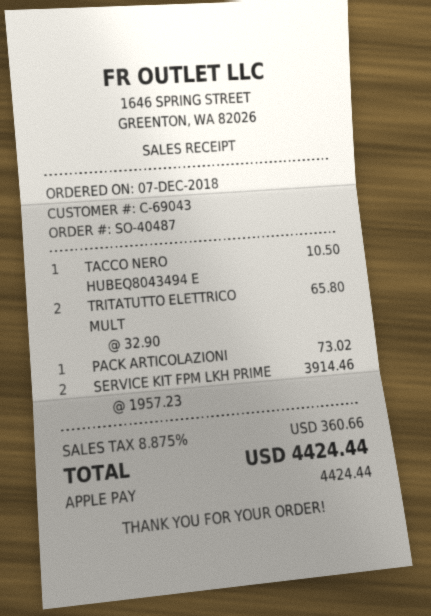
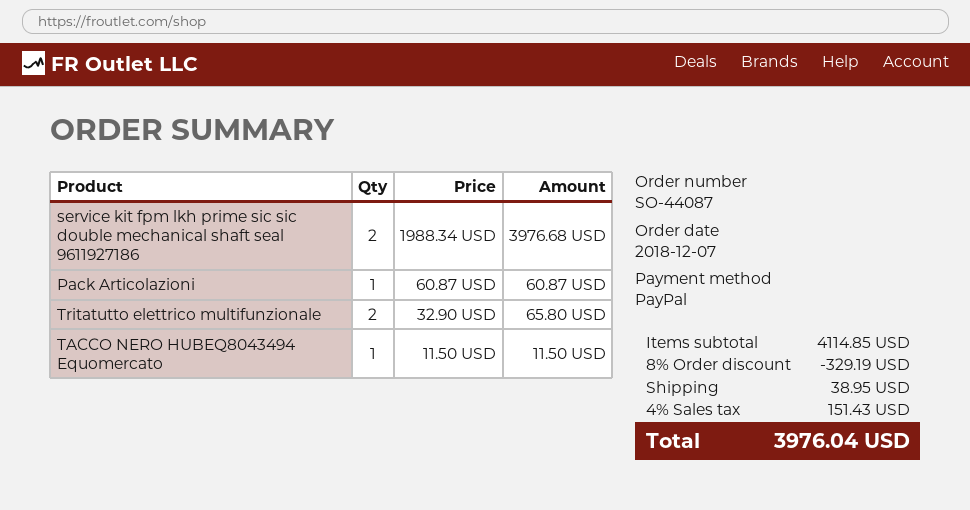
order number: SO-40487 -> SO-44087
payment method: Apple Pay -> PayPal
TACCO NERO HUBEQ8043494 E: 1 x 10.50 = 10.50 -> 1 x 11.50 = 11.50
PACK ARTICOLAZIONI: 1 x 73.02 = 73.02 -> 1 x 60.87 = 60.87
SERVICE KIT FPM LKH PRIME: 2 x 1957.23 = 3914.46 -> 2 x 1988.34 = 3976.68
discount: none -> 8% = 329.19
shipping: none -> 38.95
tax: 8.875% = 360.66 -> 4% = 151.43
total: 4424.44 -> 3976.04

